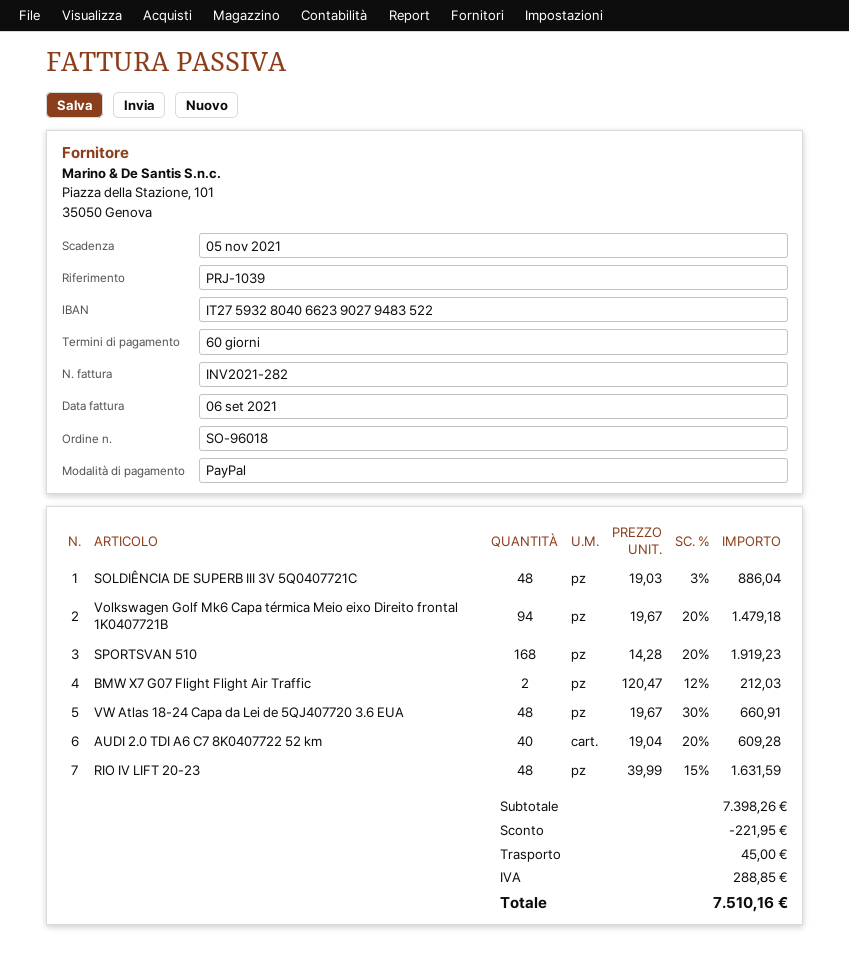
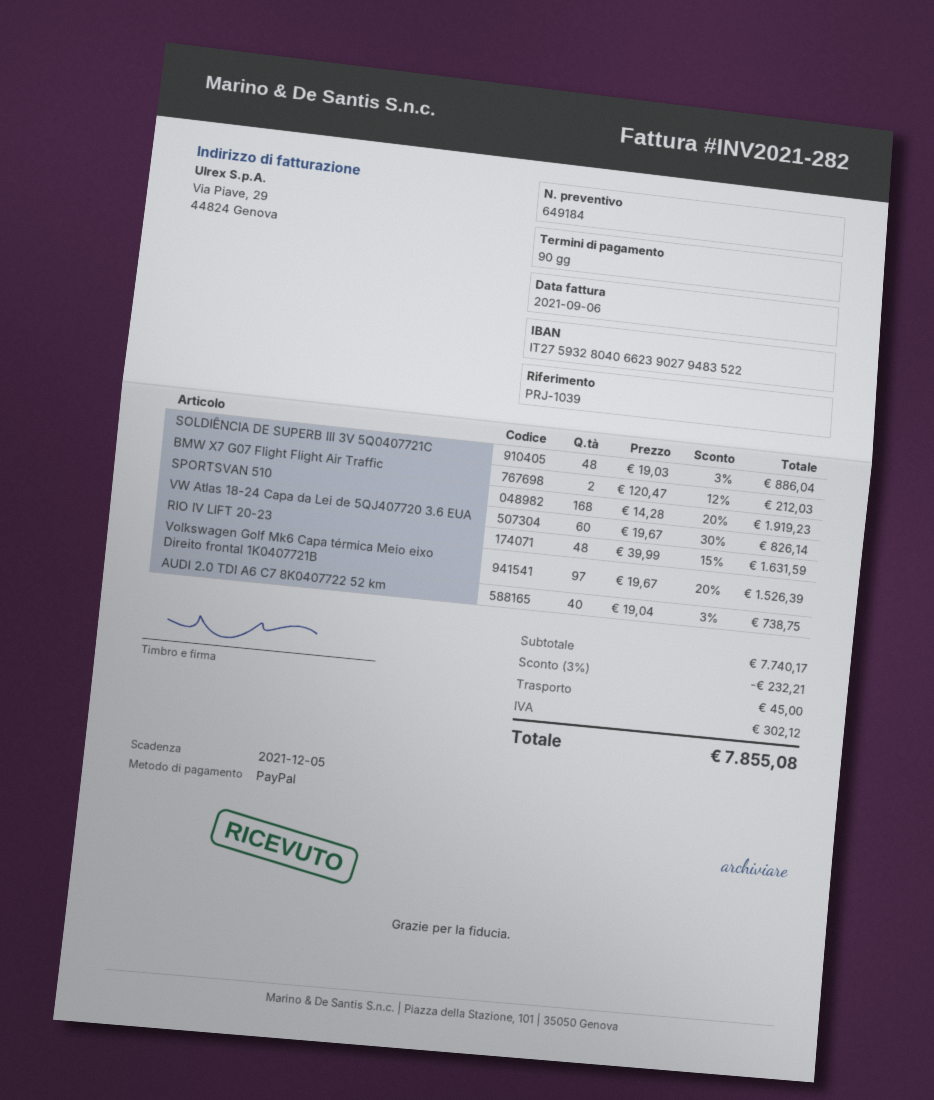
payment terms: 60 days -> 90 days
due date: 2021-11-05 -> 2021-12-05
Volkswagen Golf Mk6 Capa térmica Meio eixo Direito frontal 1K0407721B: 94 x 19.67 - 20% = 1479.18 -> 97 x 19.67 - 20% = 1526.39
VW Atlas 18-24 Capa da Lei de 5QJ407720 3.6 EUA: 48 x 19.67 - 30% = 660.91 -> 60 x 19.67 - 30% = 826.14
AUDI 2.0 TDI A6 C7 8K0407722 52 km: 40 x 19.04 - 20% = 609.28 -> 40 x 19.04 - 3% = 738.75
subtotal: 7398.26 -> 7740.17
discount: 221.95 -> 232.21
tax: 288.85 -> 302.12
total: 7510.16 -> 7855.08

